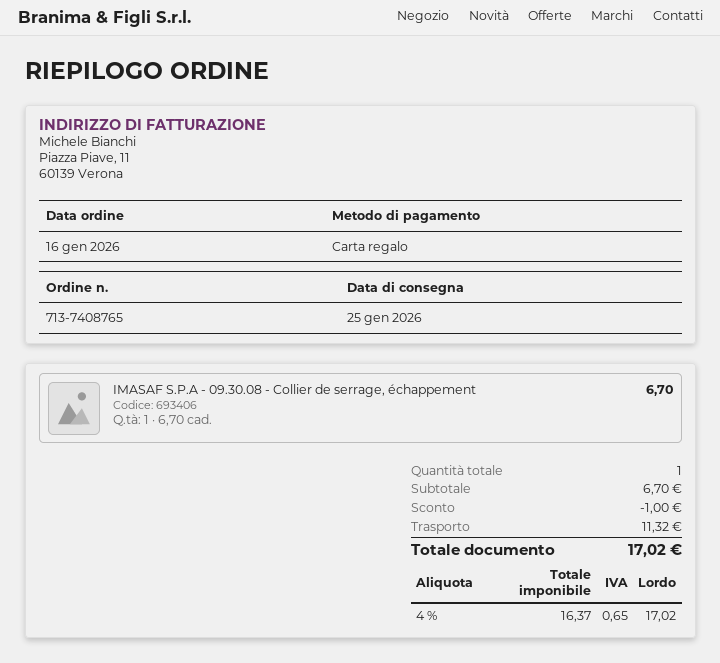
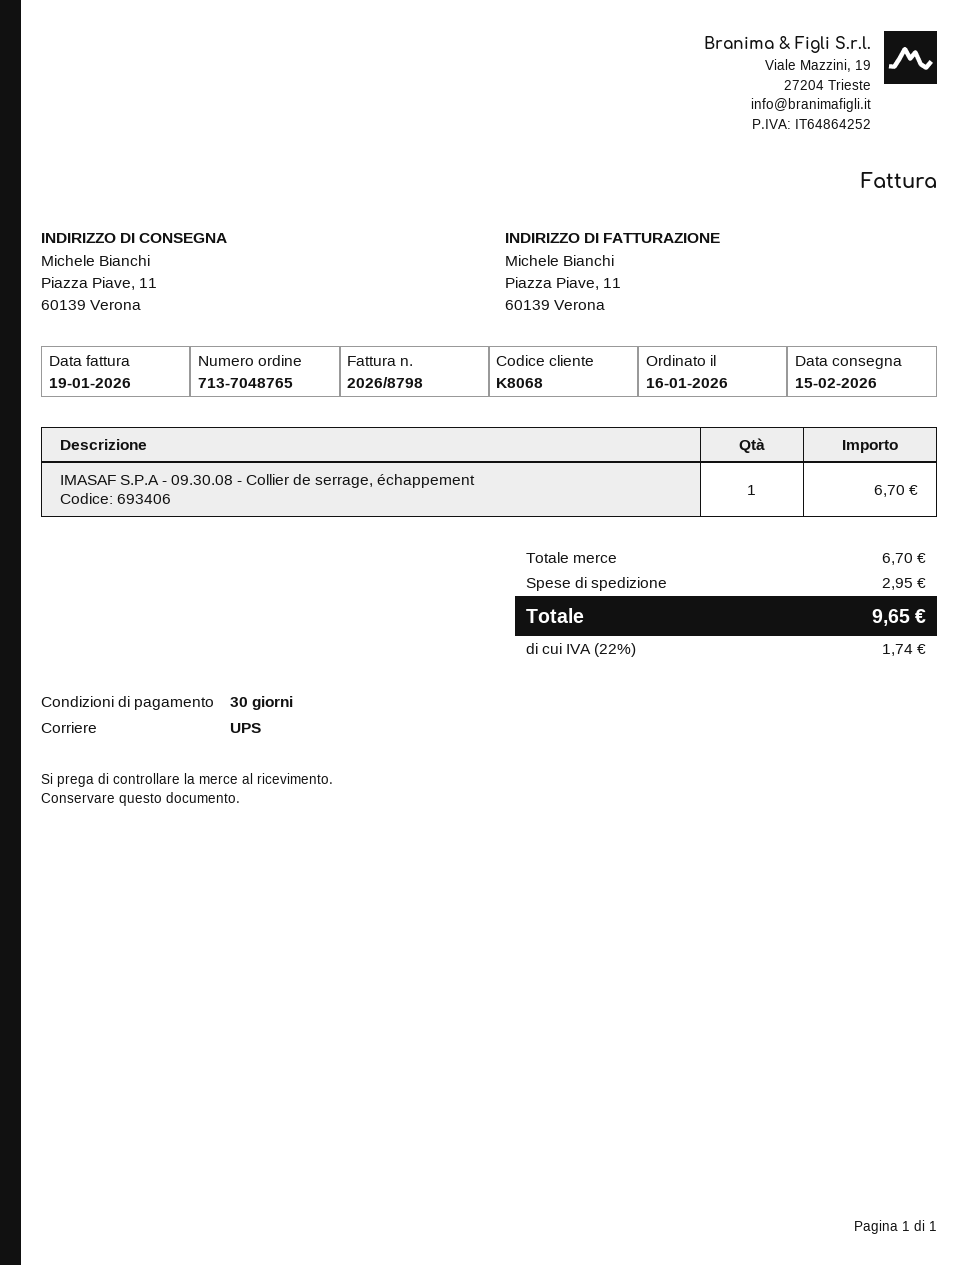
order number: 713-7408765 -> 713-7048765
delivery date: 2026-01-25 -> 2026-02-15
discount: 1.00 -> none
shipping: 11.32 -> 2.95
tax: 4% = 0.65 -> 22% = 1.74
total: 17.02 -> 9.65

